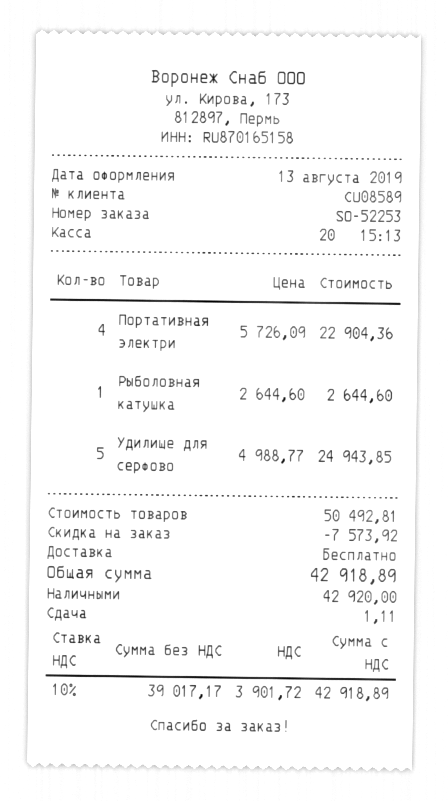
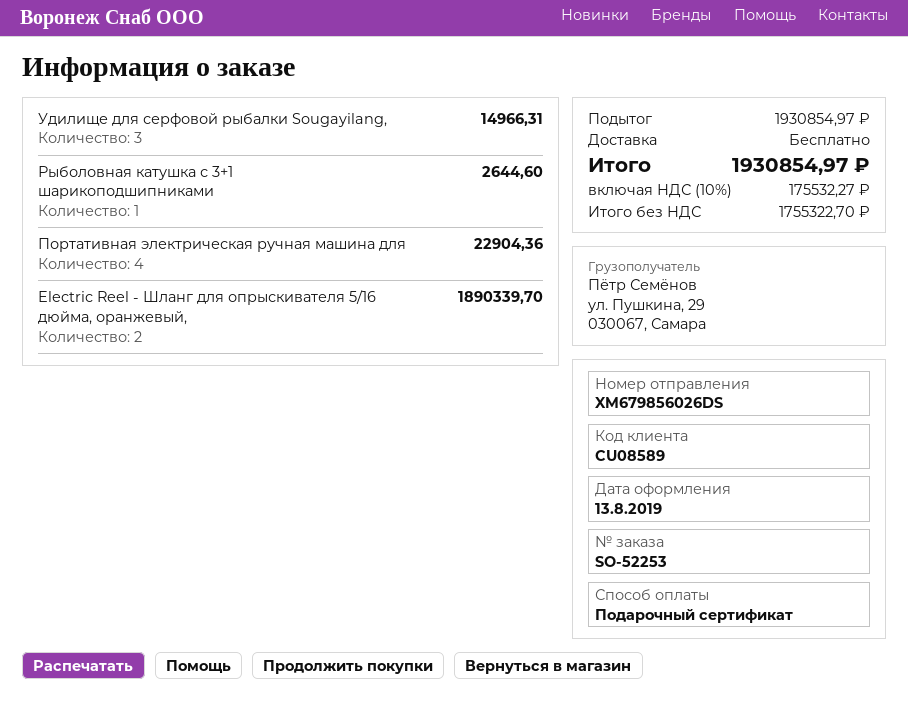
payment method: cash -> gift card
Удилище для серфово: 5 for 24943.85 -> 3 for 14966.31
Electric Reel - Шланг для опрыскивателя 5/16 дюйма, оранжевый,: none -> 2 for 1890339.70
subtotal: 50492.81 -> 1930854.97
discount: 7573.92 -> none
net: 39017.17 -> 1755322.70
tax: 10% = 3901.72 -> 10% = 175532.27
total: 42918.89 -> 1930854.97

